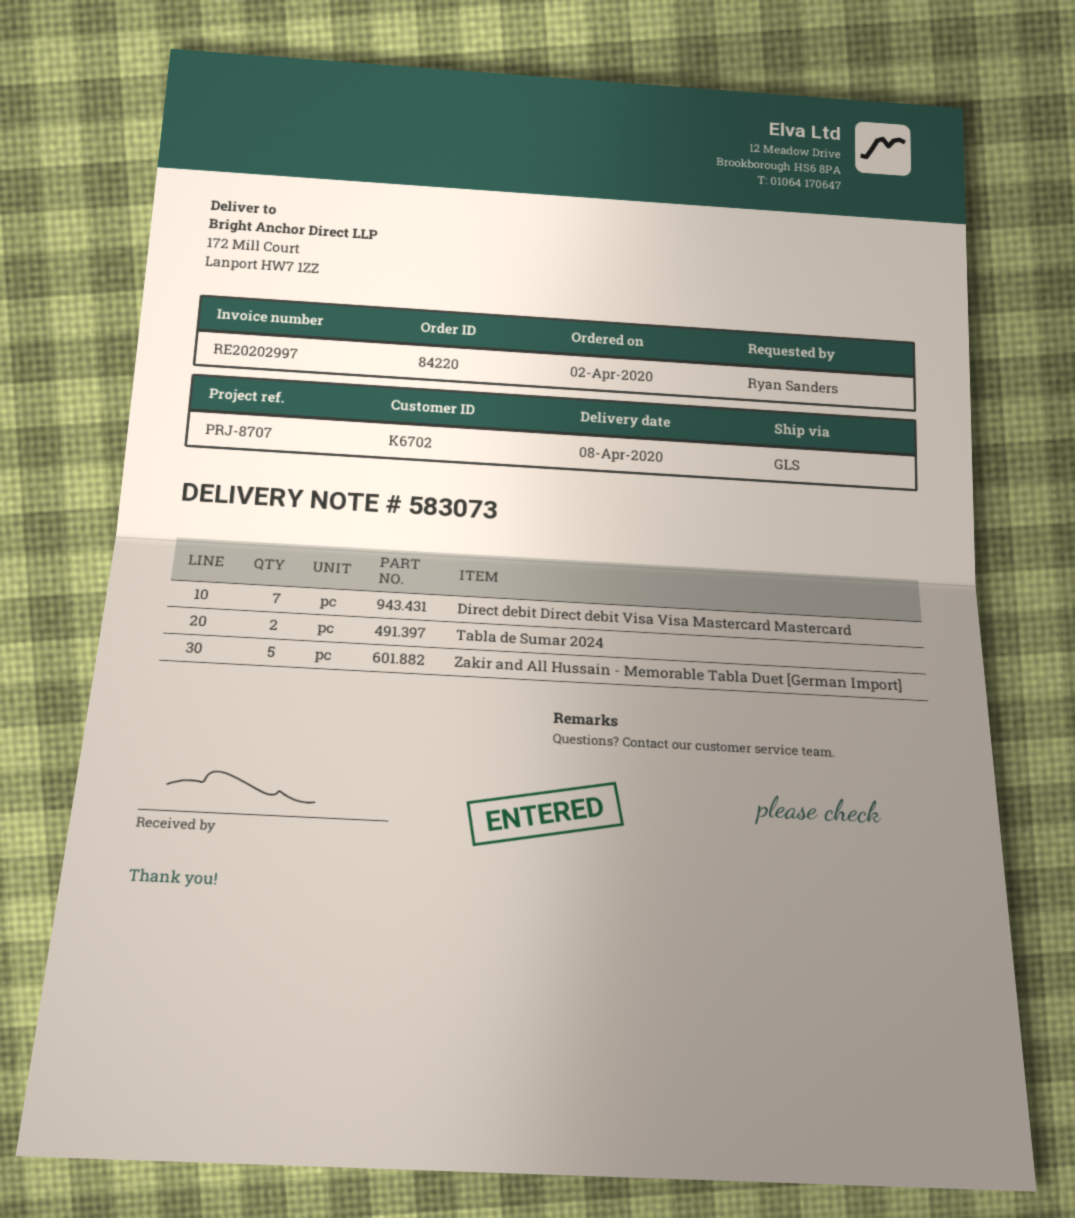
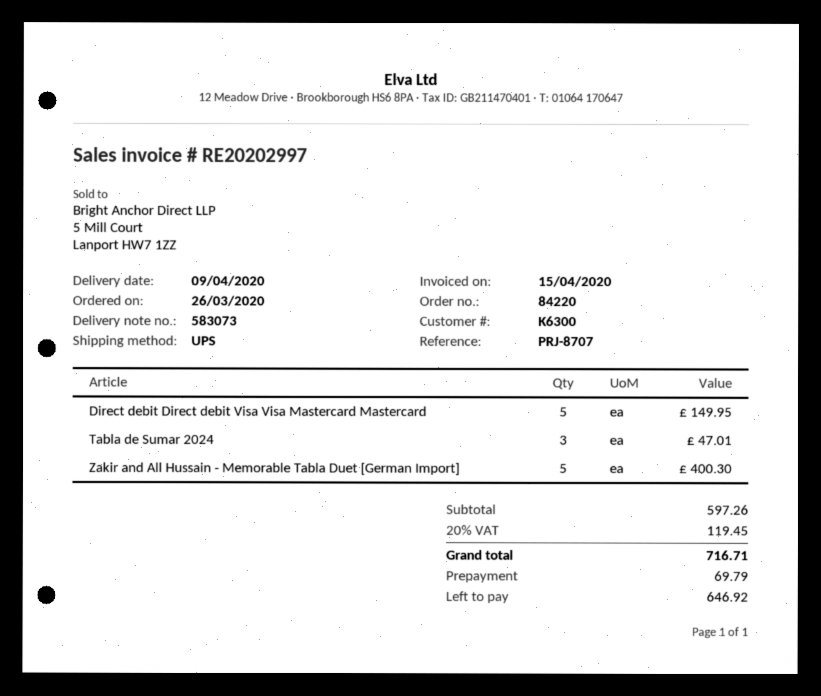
order date: 2020-04-02 -> 2020-03-26
delivery date: 2020-04-08 -> 2020-04-09
customer number: K6702 -> K6300
shipping method: GLS -> UPS
Direct debit Direct debit Visa Visa Mastercard Mastercard: 7 -> 5
Tabla de Sumar 2024: 2 -> 3

